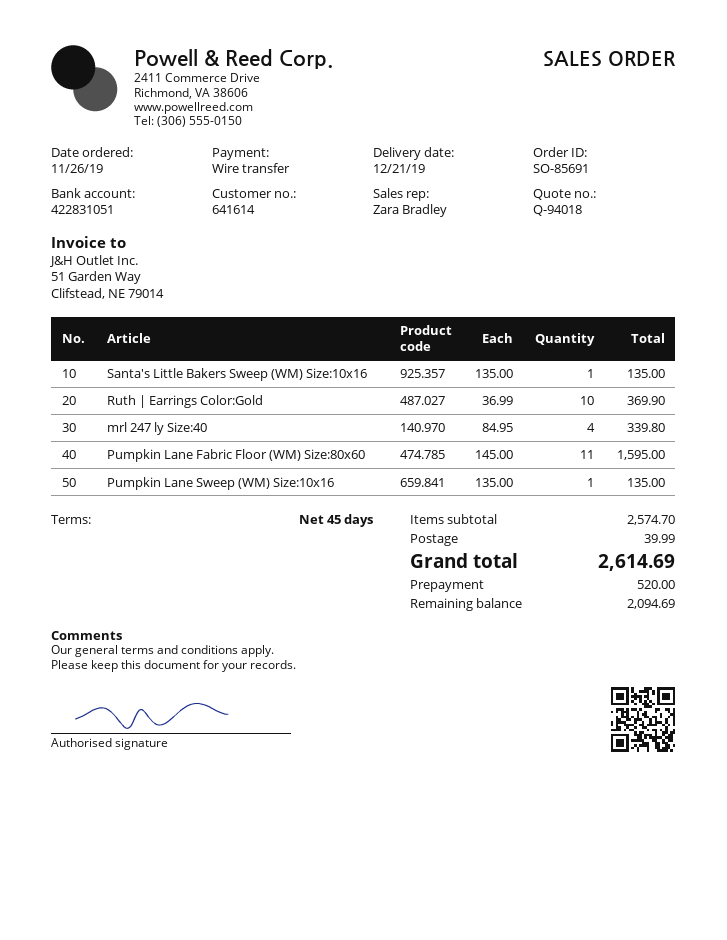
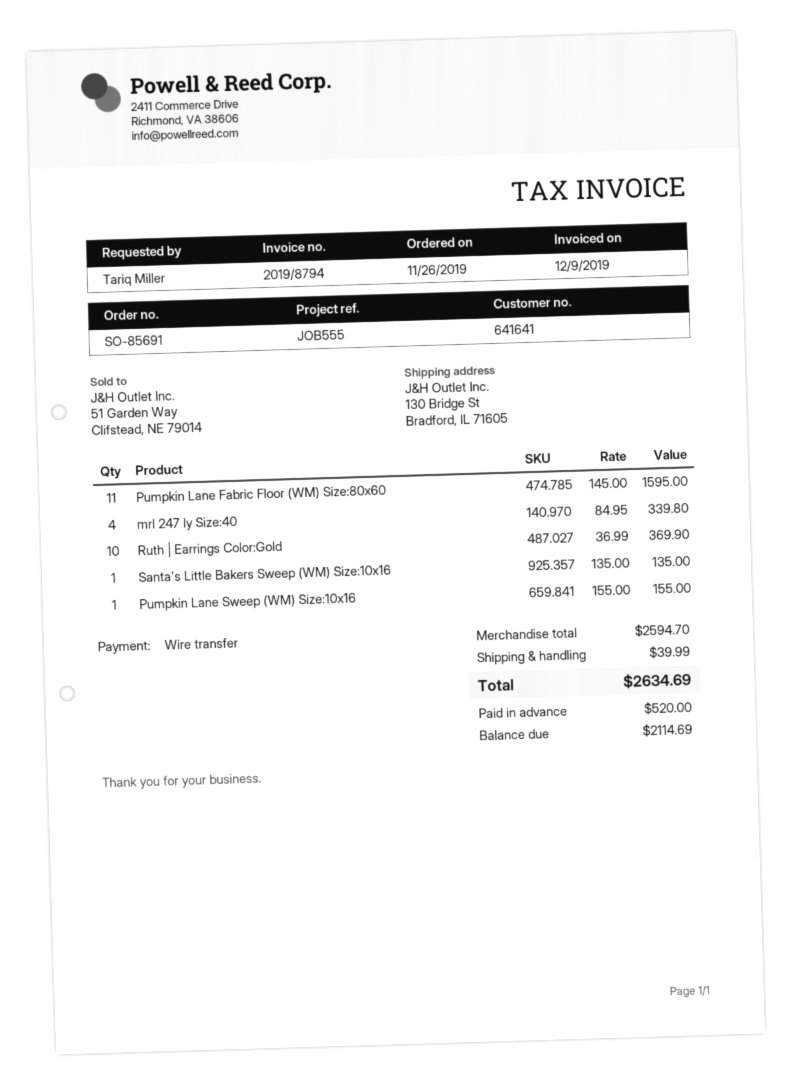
customer number: 641614 -> 641641
Pumpkin Lane Sweep (WM) Size:10x16: 1 x 135.00 = 135.00 -> 1 x 155.00 = 155.00
subtotal: 2574.70 -> 2594.70
total: 2614.69 -> 2634.69
balance: 2094.69 -> 2114.69

